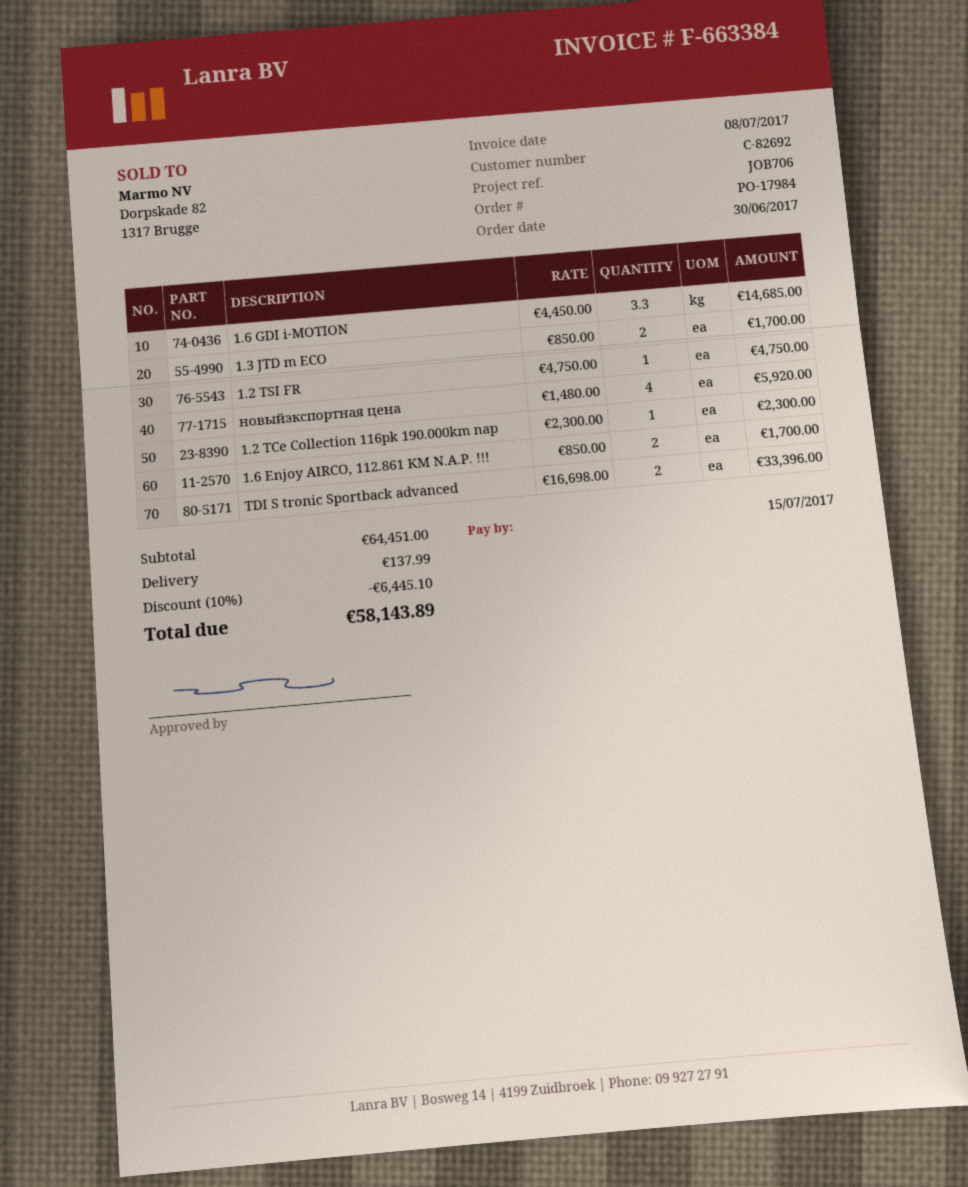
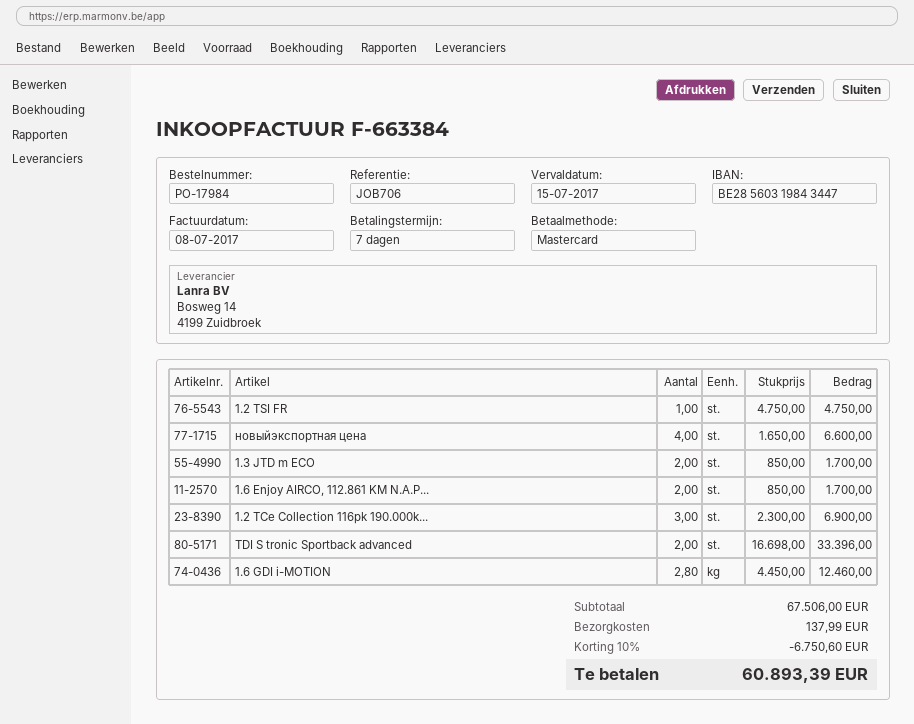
1.6 GDI i-MOTION: 3.3 x 4450.00 = 14685.00 -> 2.8 x 4450.00 = 12460.00
новыйэкспортная цена: 4 x 1480.00 = 5920.00 -> 4 x 1650.00 = 6600.00
1.2 TCe Collection 116pk 190.000km nap: 1 x 2300.00 = 2300.00 -> 3 x 2300.00 = 6900.00
subtotal: 64451.00 -> 67506.00
discount: 10% = 6445.10 -> 10% = 6750.60
total: 58143.89 -> 60893.39

